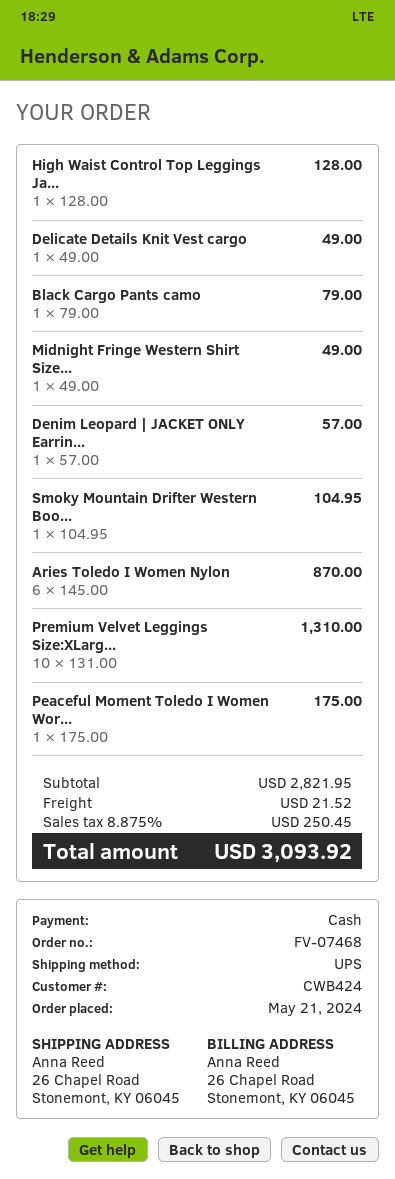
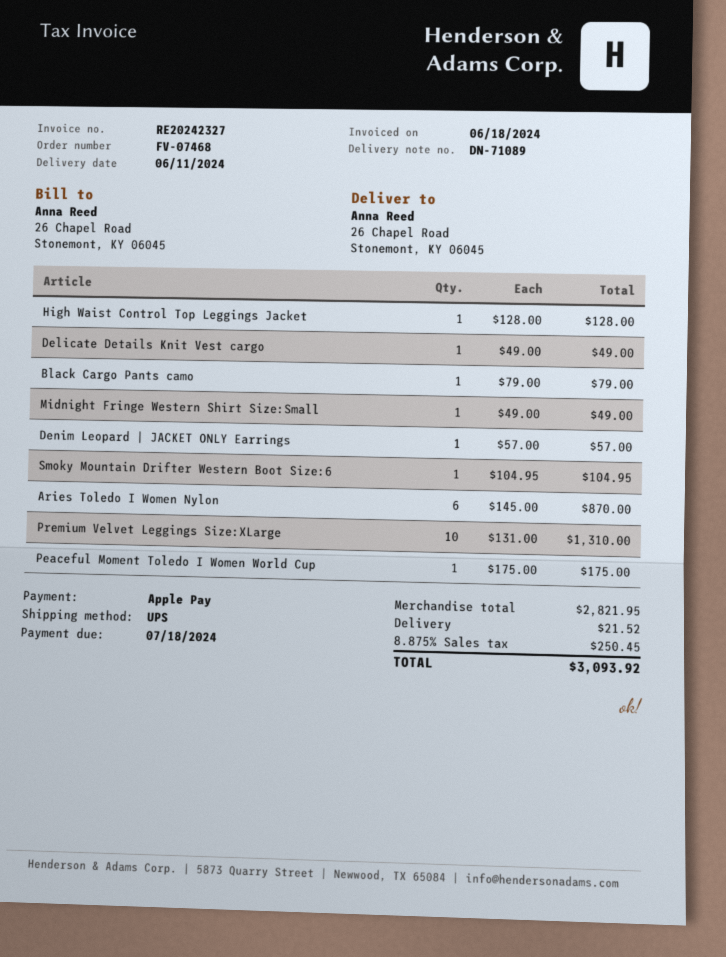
payment method: cash -> Apple Pay

